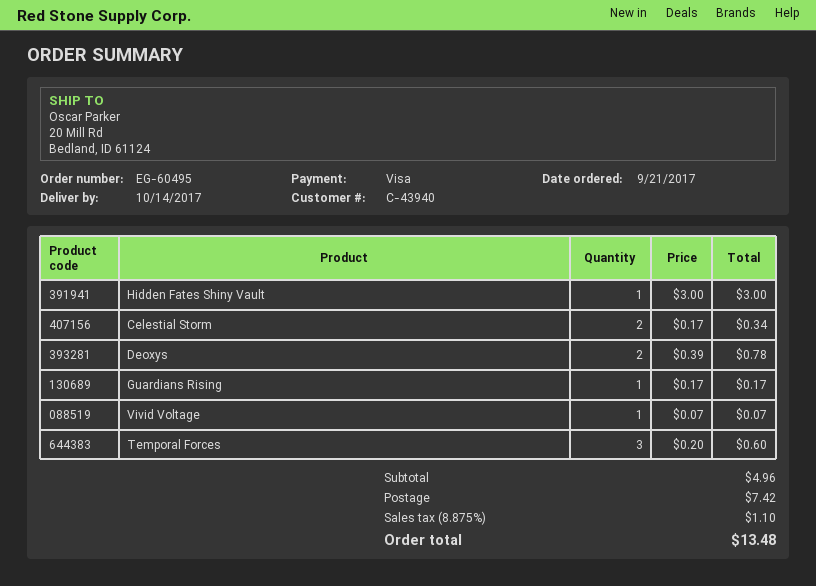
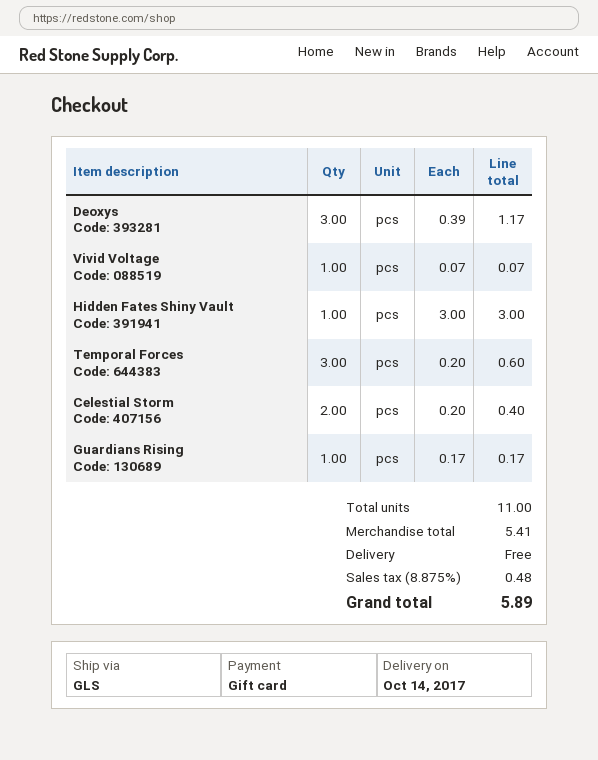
payment method: Visa -> gift card
Celestial Storm: 2 x 0.17 = 0.34 -> 2 x 0.20 = 0.40
Deoxys: 2 x 0.39 = 0.78 -> 3 x 0.39 = 1.17
subtotal: 4.96 -> 5.41
shipping: 7.42 -> 0.00
tax: 8.875% = 1.10 -> 8.875% = 0.48
total: 13.48 -> 5.89

